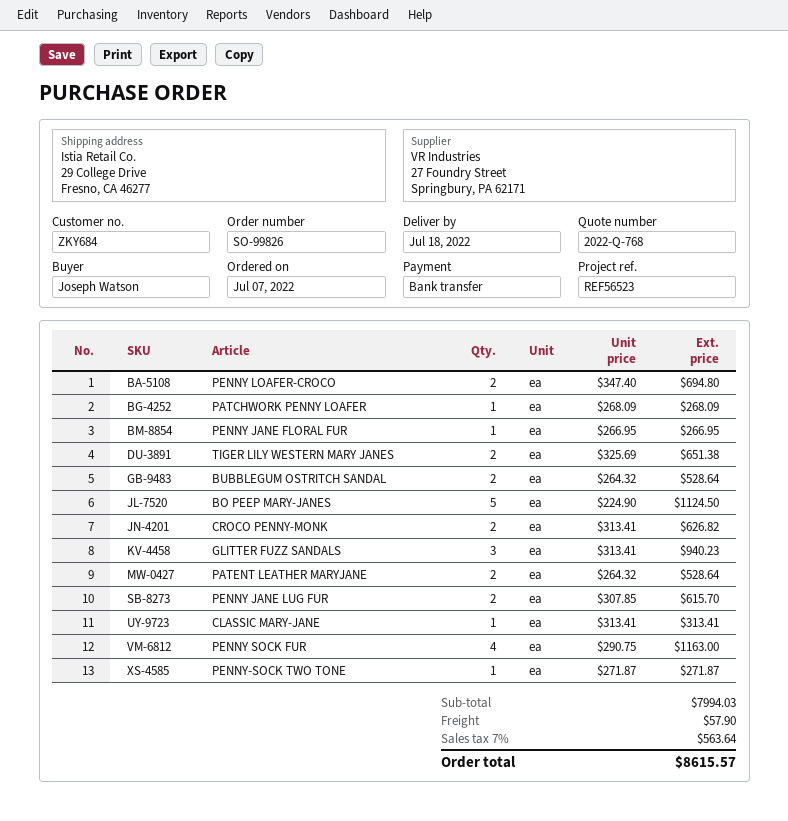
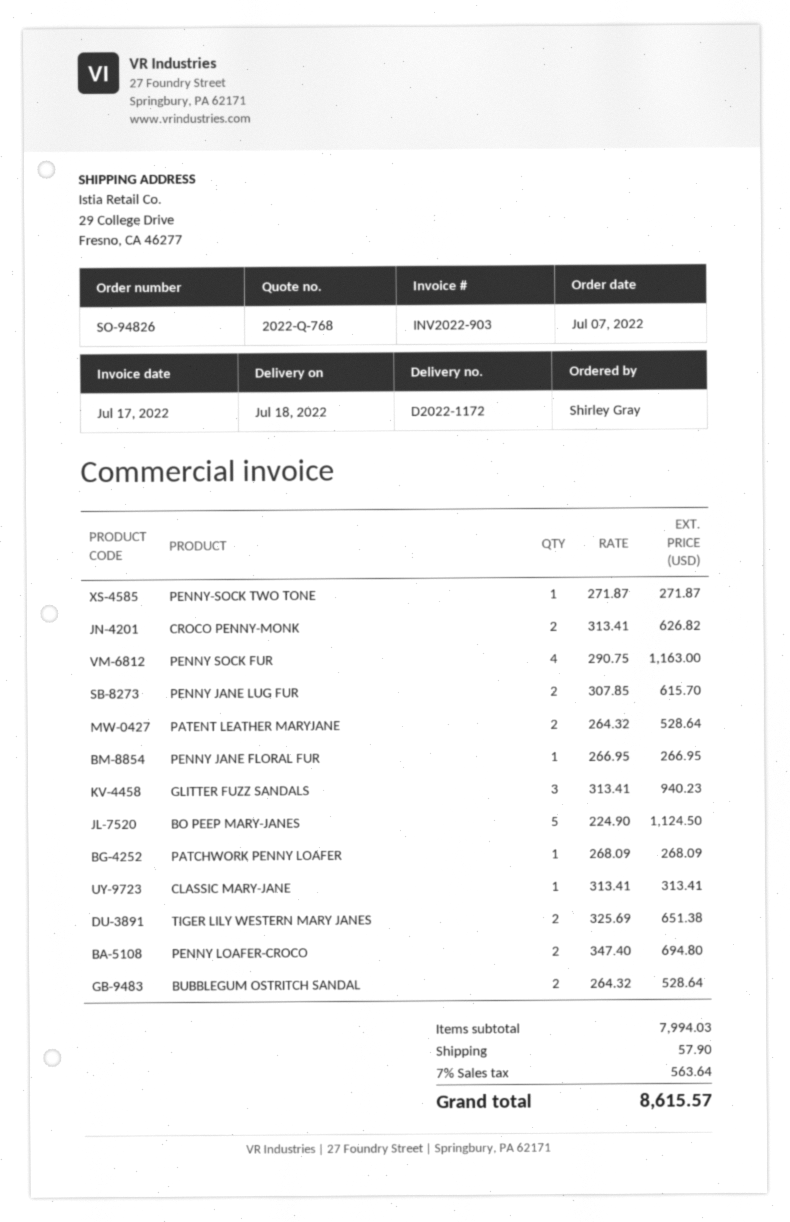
order number: SO-99826 -> SO-94826
ordered by: Joseph Watson -> Shirley Gray

